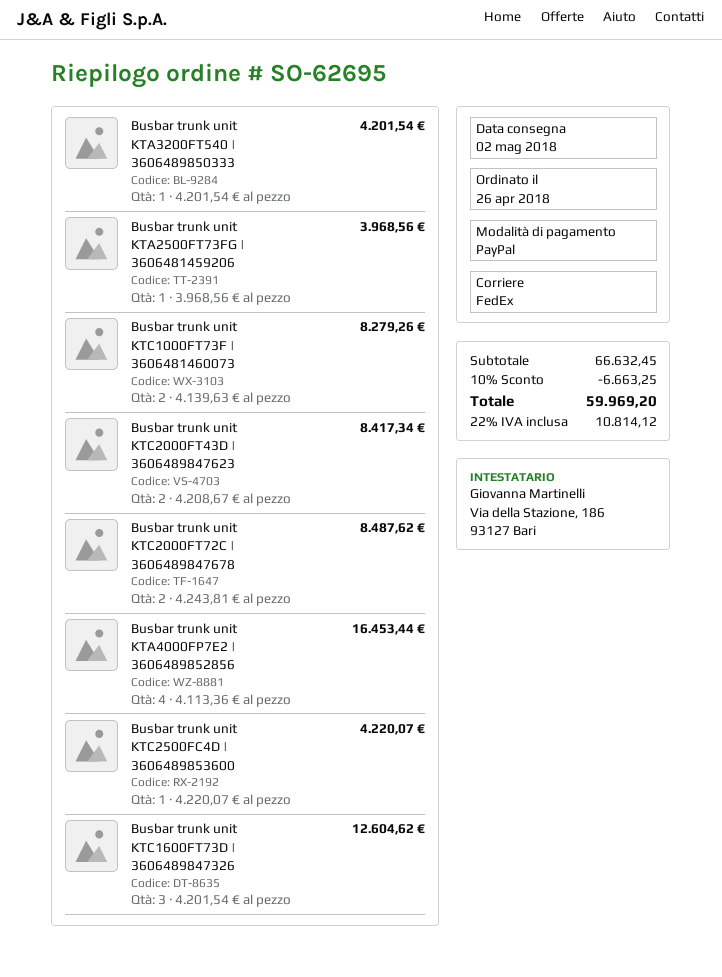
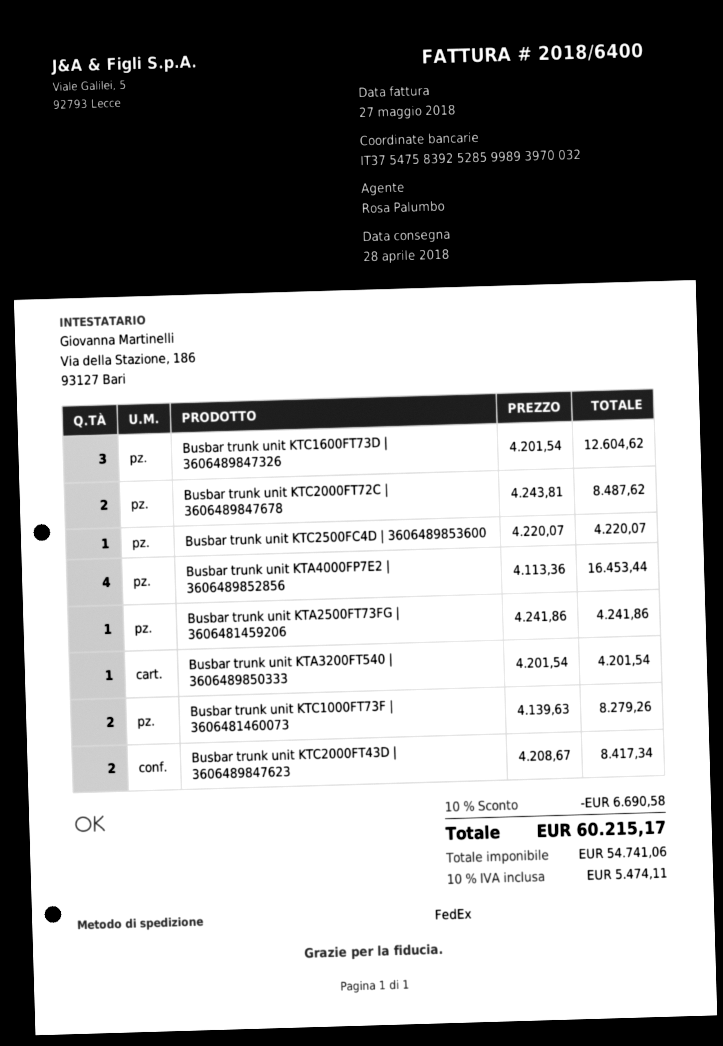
delivery date: 2018-05-02 -> 2018-04-28
Busbar trunk unit KTA2500FT73FG | 3606481459206: 1 x 3968.56 = 3968.56 -> 1 x 4241.86 = 4241.86
discount: 10% = 6663.25 -> 10% = 6690.58
tax: 22% = 10814.12 -> 10% = 5474.11
total: 59969.20 -> 60215.17

